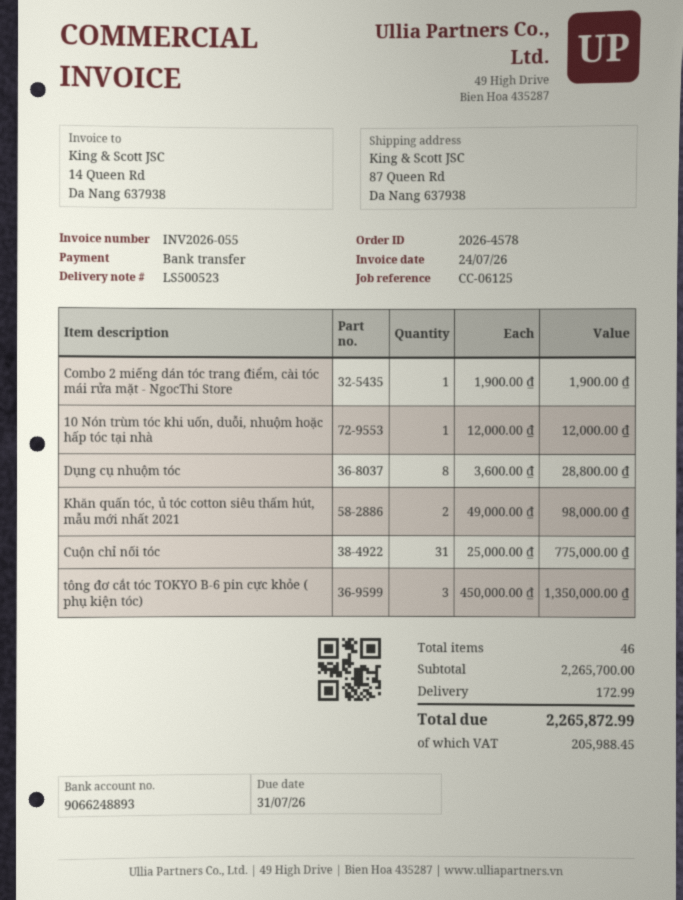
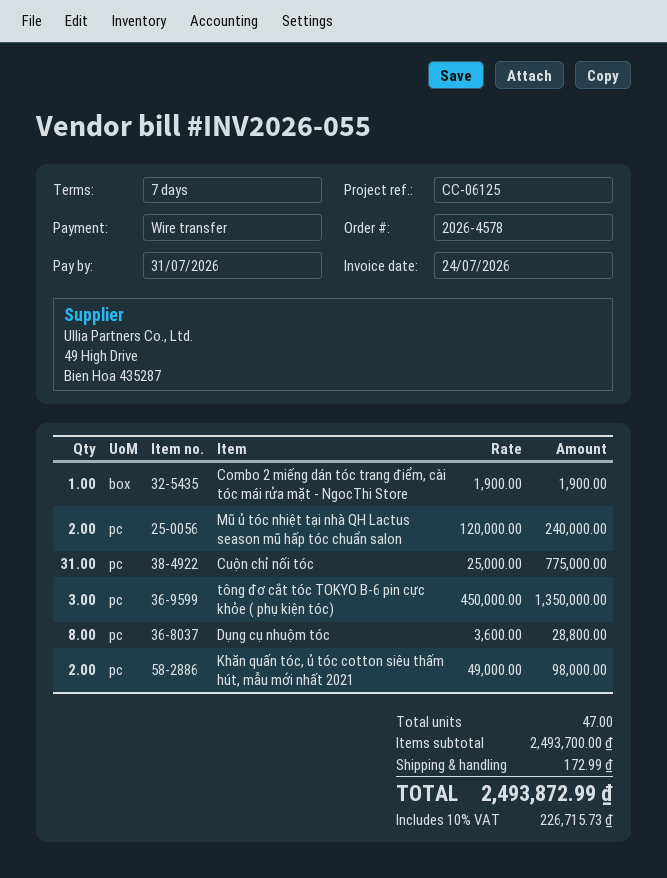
10 Nón trùm tóc khi uốn, duỗi, nhuộm hoặc hấp tóc tại nhà: 1 x 12000.00 = 12000.00 -> none
Mũ ủ tóc nhiệt tại nhà QH Lactus season mũ hấp tóc chuẩn salon: none -> 2 x 120000.00 = 240000.00
total quantity: 46 -> 47
subtotal: 2265700.00 -> 2493700.00
tax: 205988.45 -> 226715.73
total: 2265872.99 -> 2493872.99

